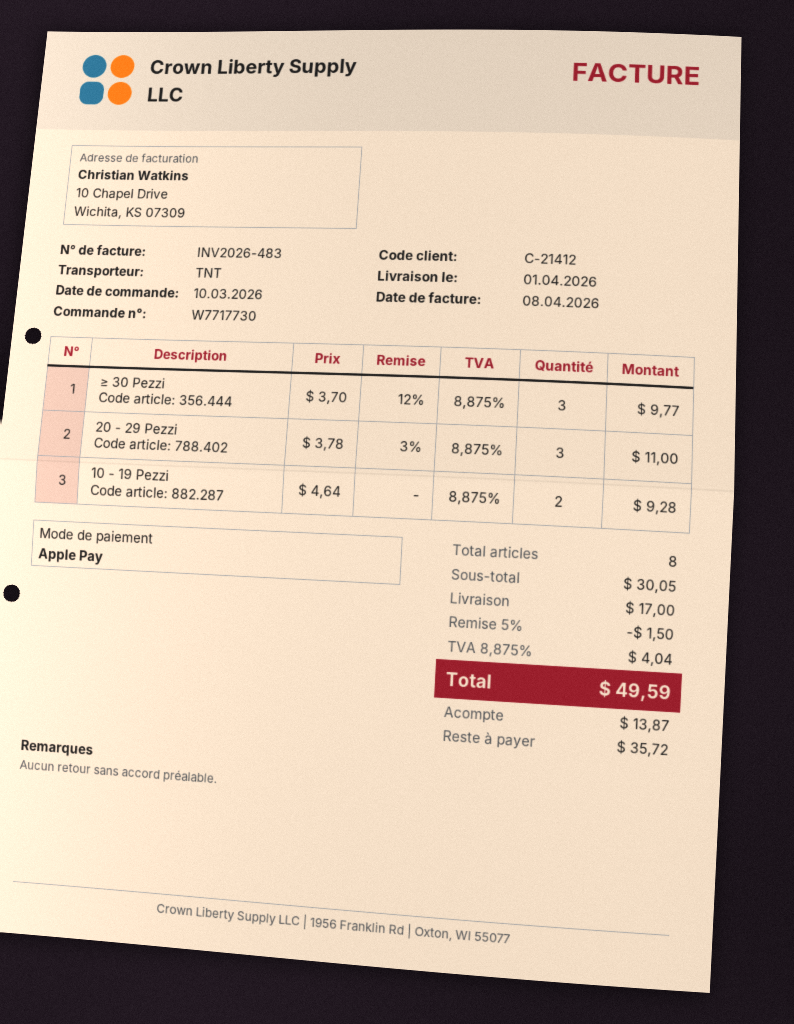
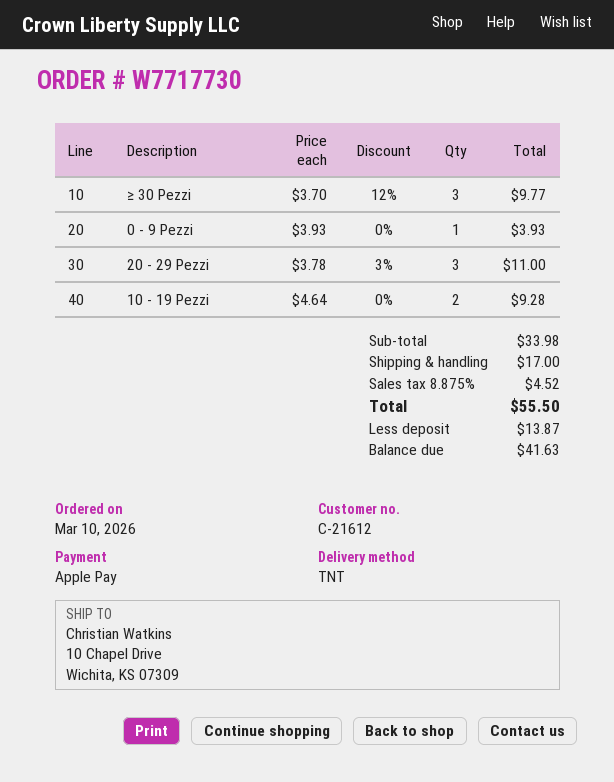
customer number: C-21412 -> C-21612
0 - 9 Pezzi: none -> 1 x 3.93 = 3.93
subtotal: 30.05 -> 33.98
discount: 5% = 1.50 -> none
tax: 8.875% = 4.04 -> 8.875% = 4.52
total: 49.59 -> 55.50
balance: 35.72 -> 41.63

